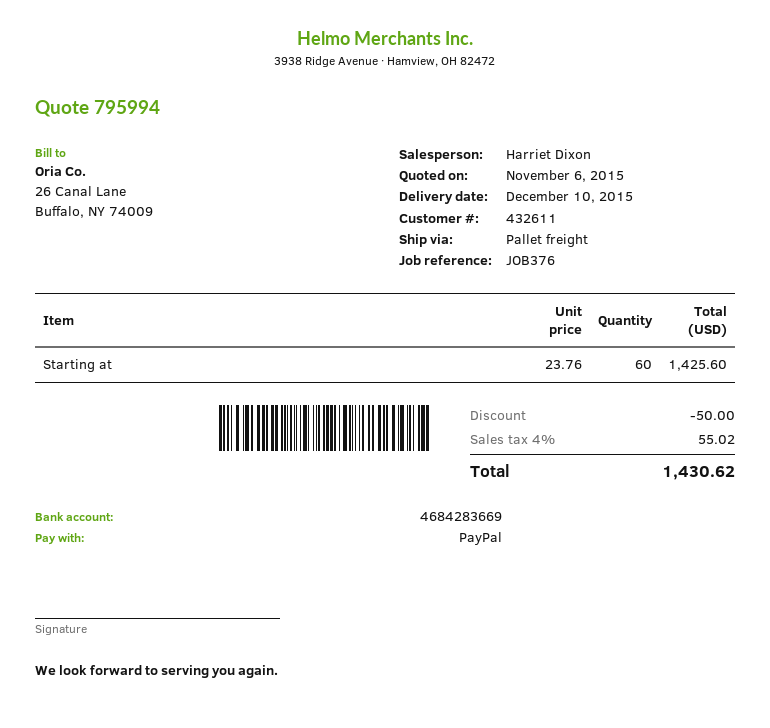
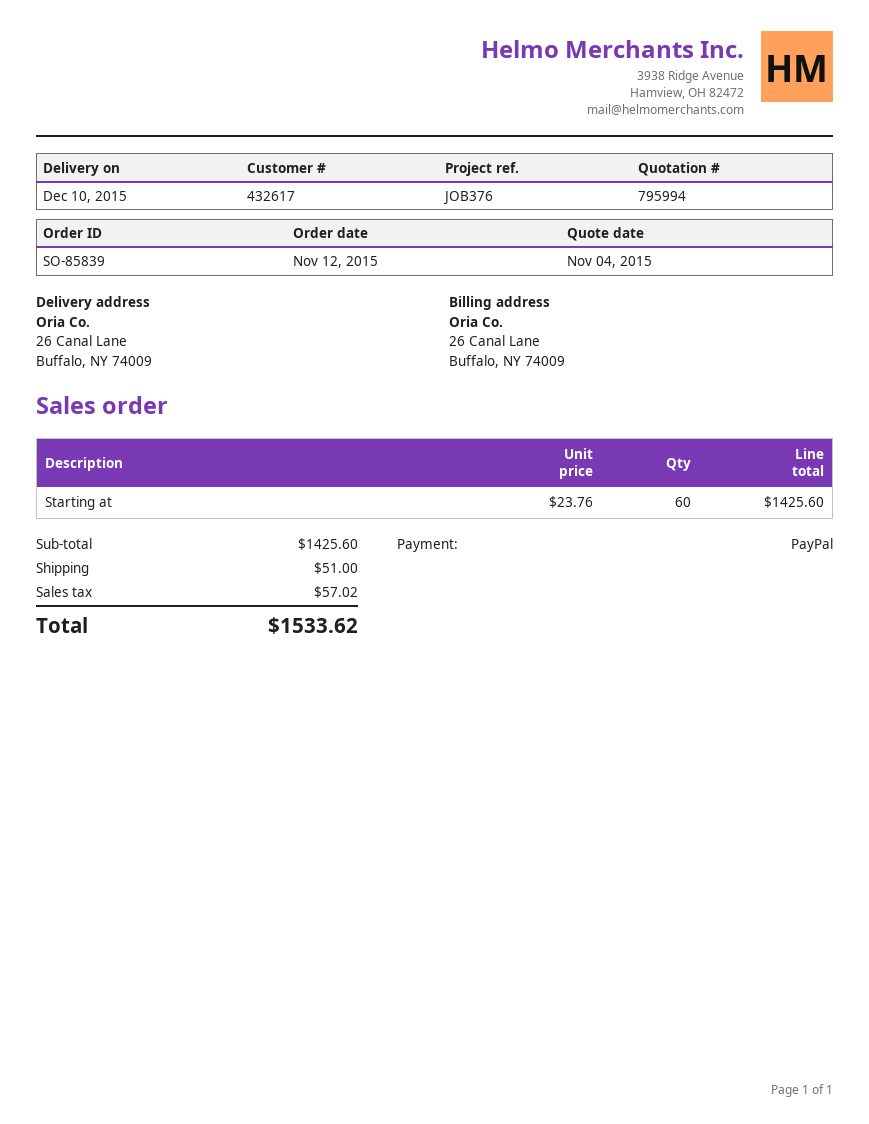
quote date: 2015-11-06 -> 2015-11-04
customer number: 432611 -> 432617
discount: 50.00 -> none
shipping: none -> 51.00
tax: 55.02 -> 57.02
total: 1430.62 -> 1533.62

